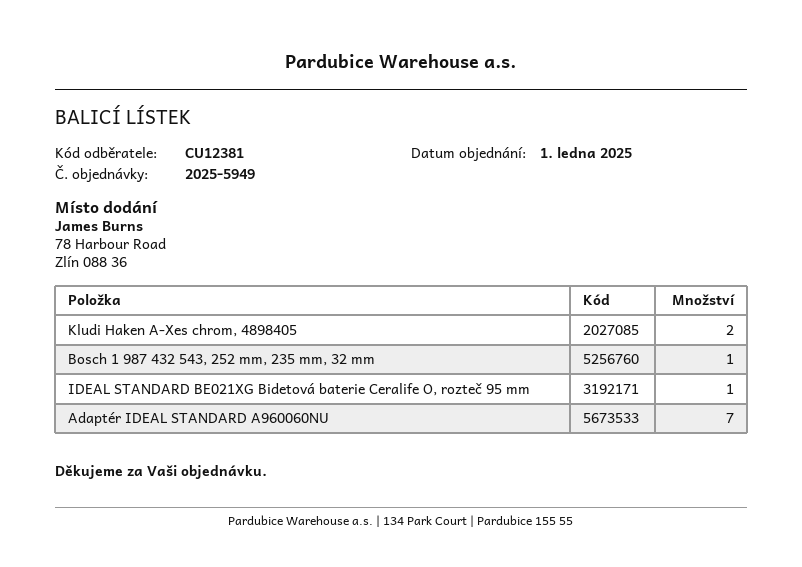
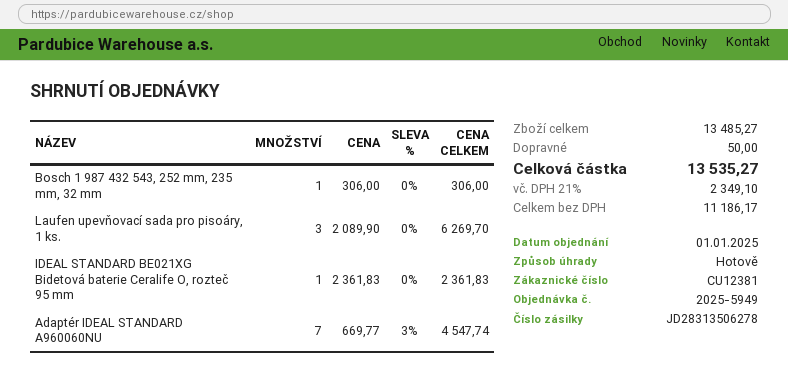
Kludi Haken A-Xes chrom, 4898405: 2 -> none
Laufen upevňovací sada pro pisoáry, 1 ks.: none -> 3

